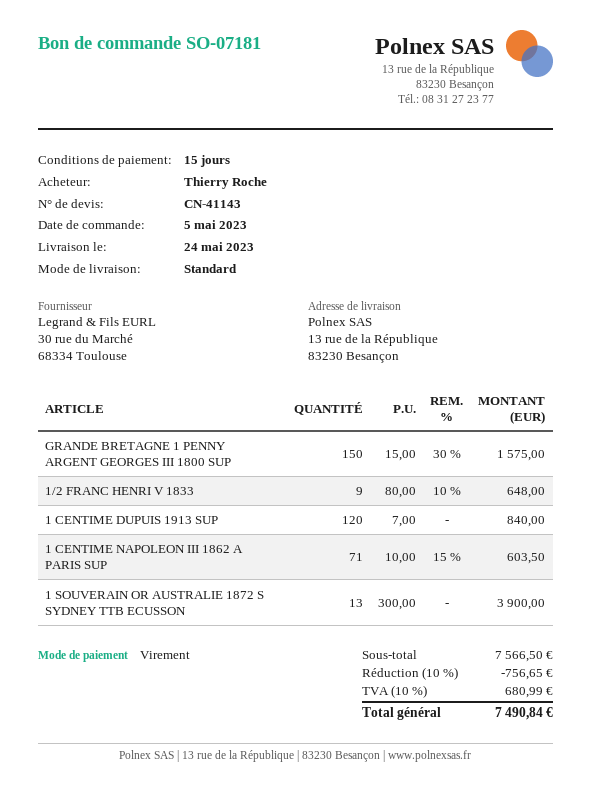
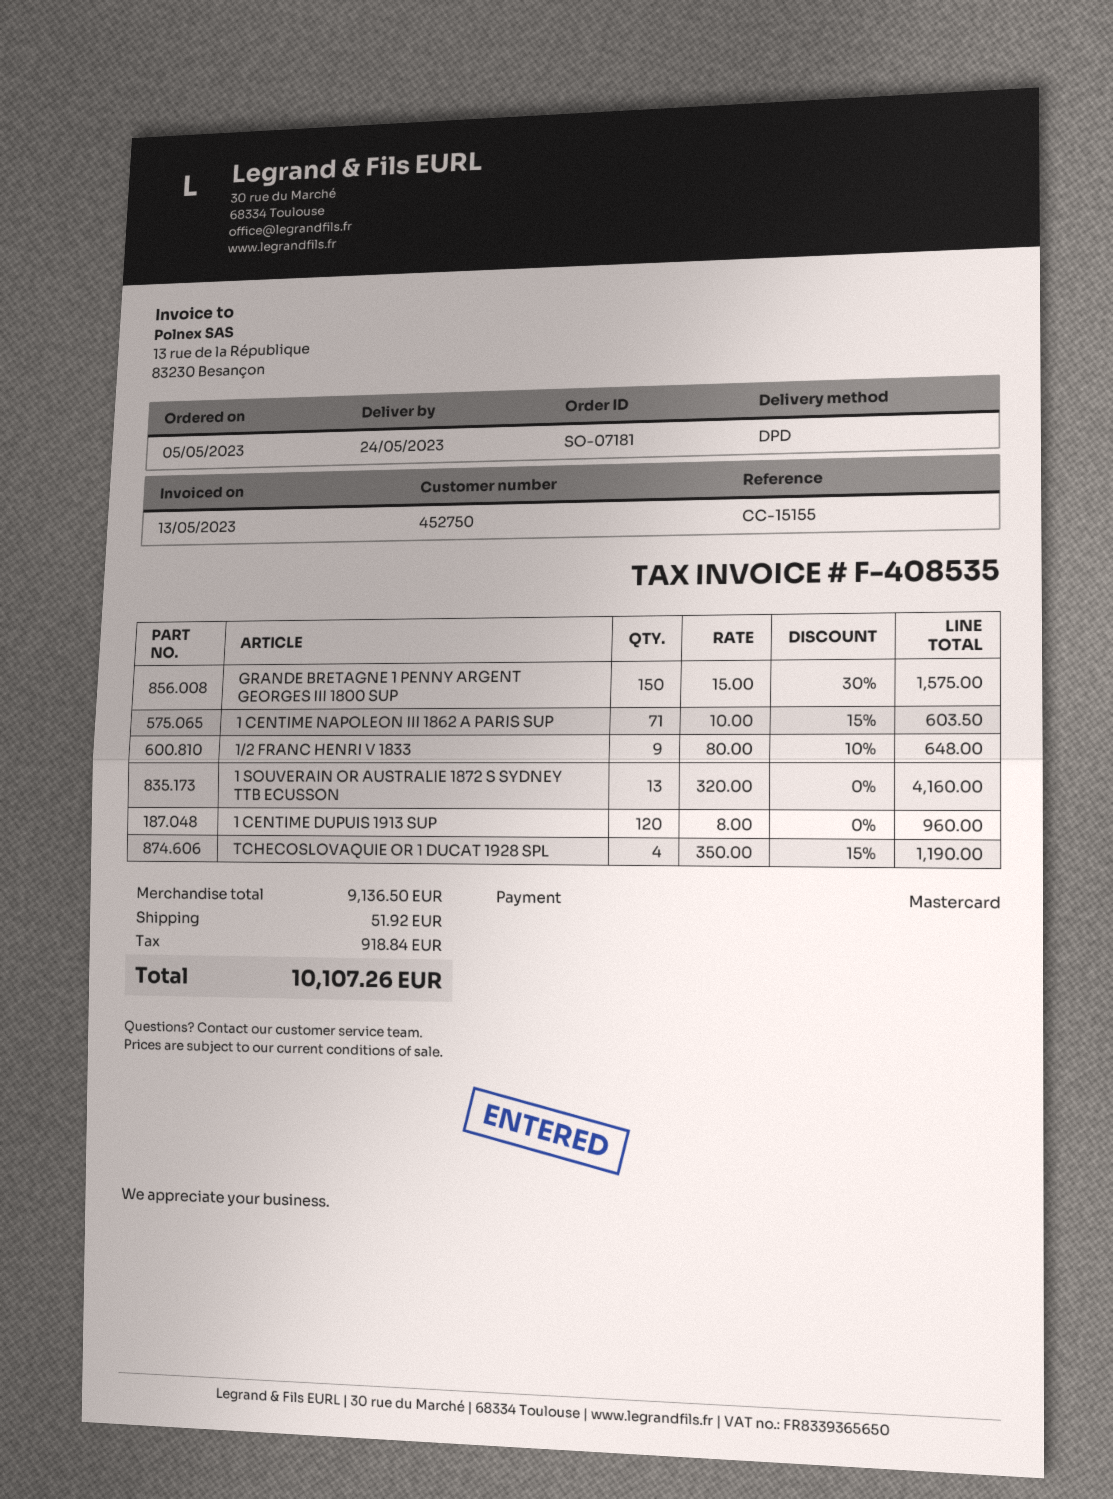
payment method: bank transfer -> Mastercard
shipping method: standard -> DPD
1 CENTIME DUPUIS 1913 SUP: 120 x 7.00 = 840.00 -> 120 x 8.00 = 960.00
1 SOUVERAIN OR AUSTRALIE 1872 S SYDNEY TTB ECUSSON: 13 x 300.00 = 3900.00 -> 13 x 320.00 = 4160.00
TCHECOSLOVAQUIE OR 1 DUCAT 1928 SPL: none -> 4 x 350.00 - 15% = 1190.00
subtotal: 7566.50 -> 9136.50
discount: 10% = 756.65 -> none
shipping: none -> 51.92
tax: 680.99 -> 918.84
total: 7490.84 -> 10107.26

